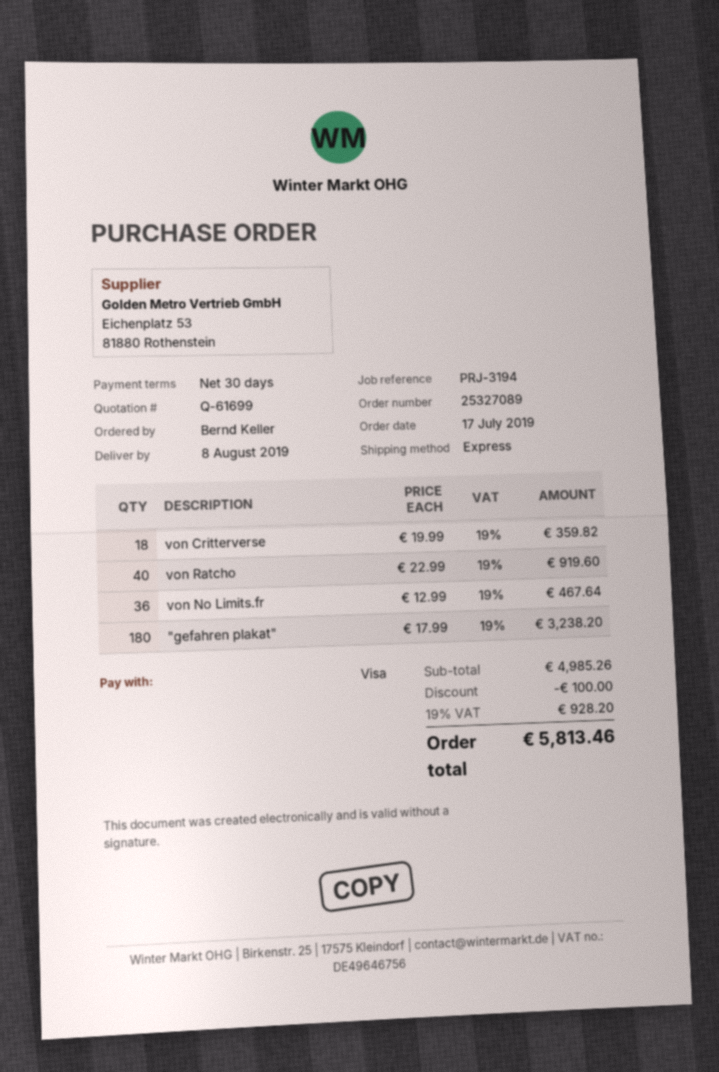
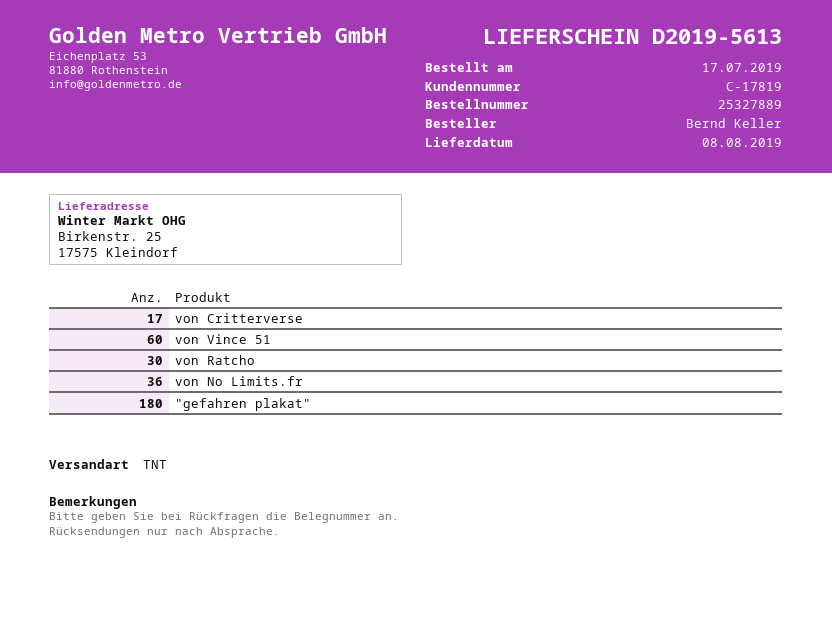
order number: 25327089 -> 25327889
shipping method: express -> TNT
von Critterverse: 18 -> 17
von Ratcho: 40 -> 30
von Vince 51: none -> 60

